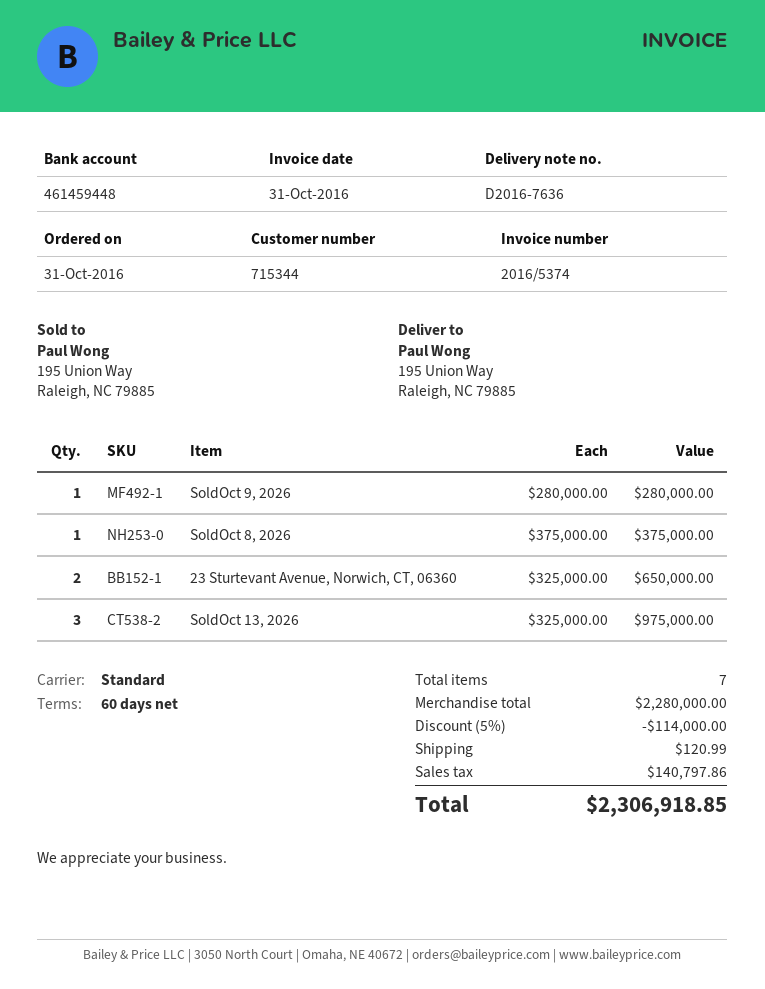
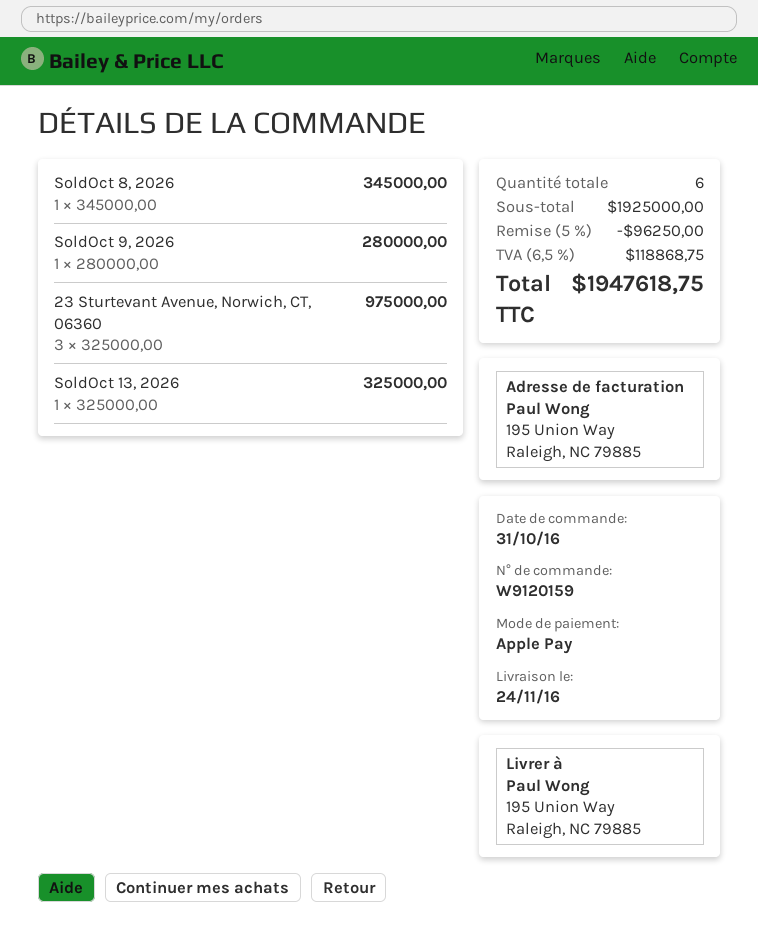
SoldOct 8, 2026: 1 x 375000.00 = 375000.00 -> 1 x 345000.00 = 345000.00
23 Sturtevant Avenue, Norwich, CT, 06360: 2 x 325000.00 = 650000.00 -> 3 x 325000.00 = 975000.00
SoldOct 13, 2026: 3 x 325000.00 = 975000.00 -> 1 x 325000.00 = 325000.00
total quantity: 7 -> 6
subtotal: 2280000.00 -> 1925000.00
discount: 5% = 114000.00 -> 5% = 96250.00
shipping: 120.99 -> none
tax: 140797.86 -> 118868.75
total: 2306918.85 -> 1947618.75

